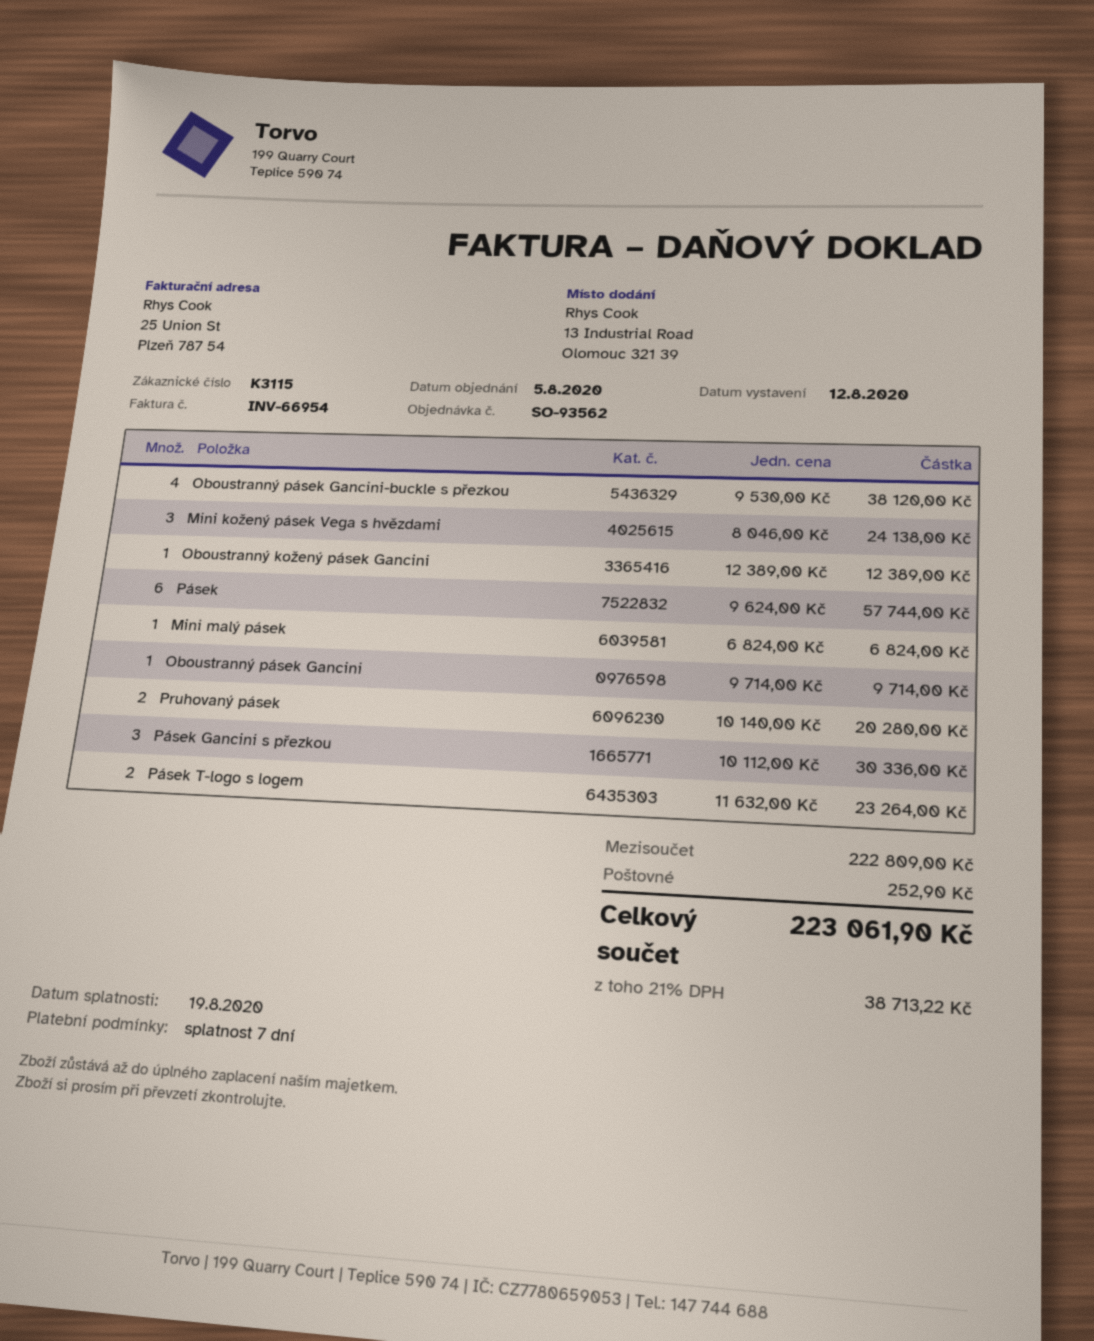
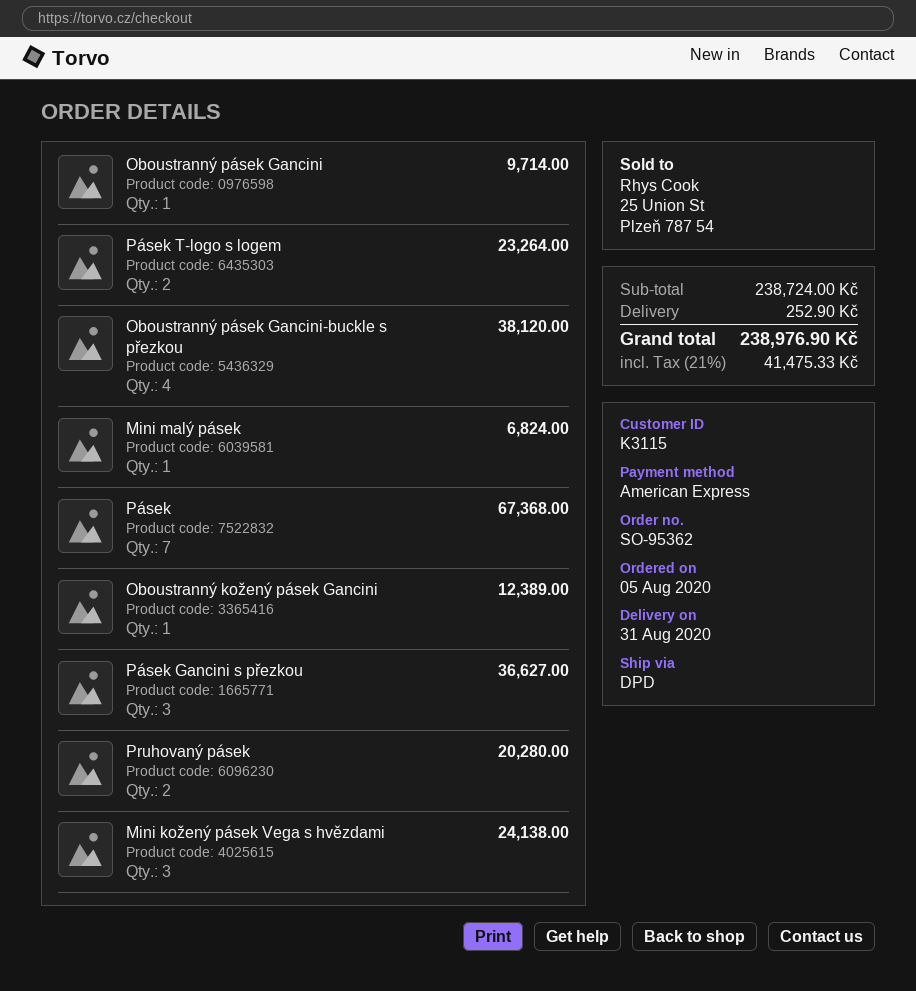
order number: SO-93562 -> SO-95362
Pásek: 6 for 57744.00 -> 7 for 67368.00
Pásek Gancini s přezkou: 3 for 30336.00 -> 3 for 36627.00
subtotal: 222809.00 -> 238724.00
tax: 21% = 38713.22 -> 21% = 41475.33
total: 223061.90 -> 238976.90

